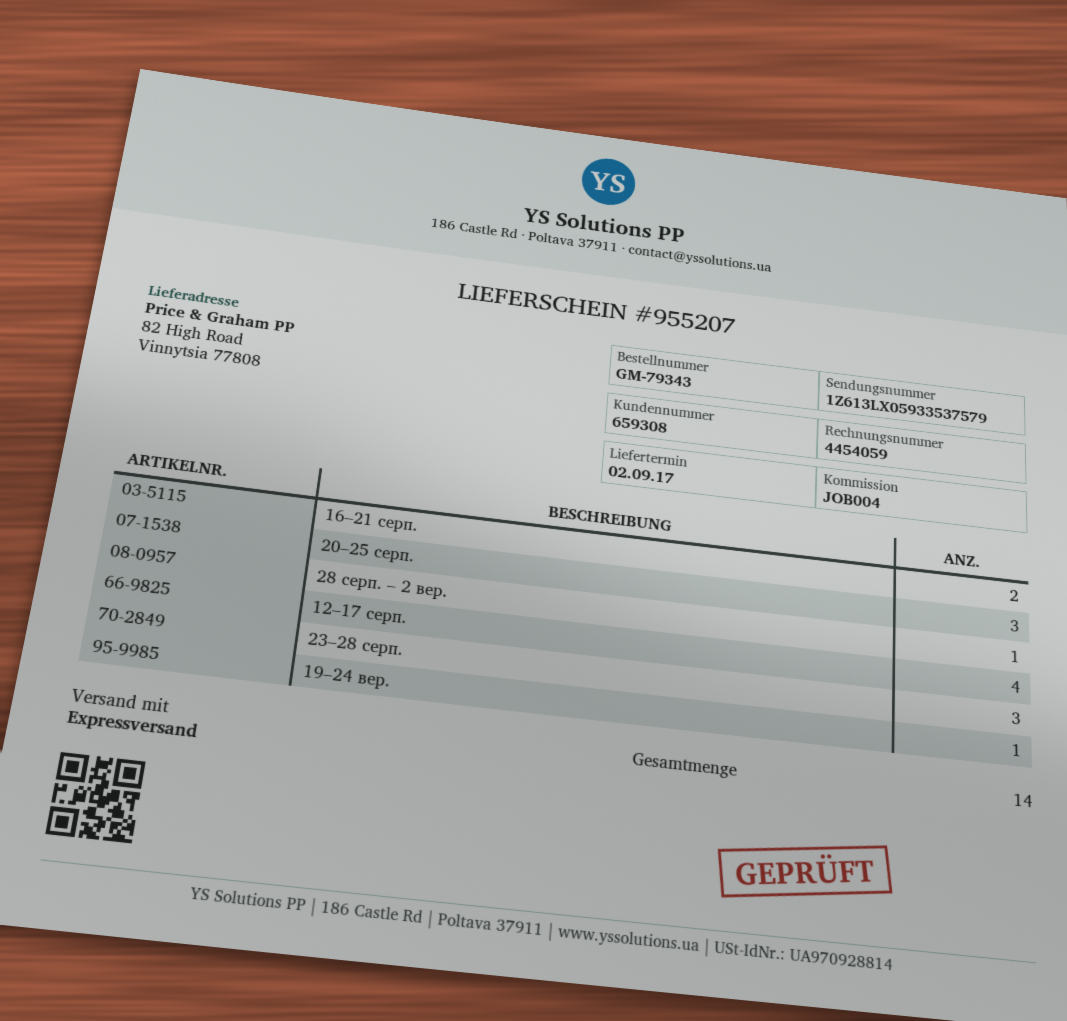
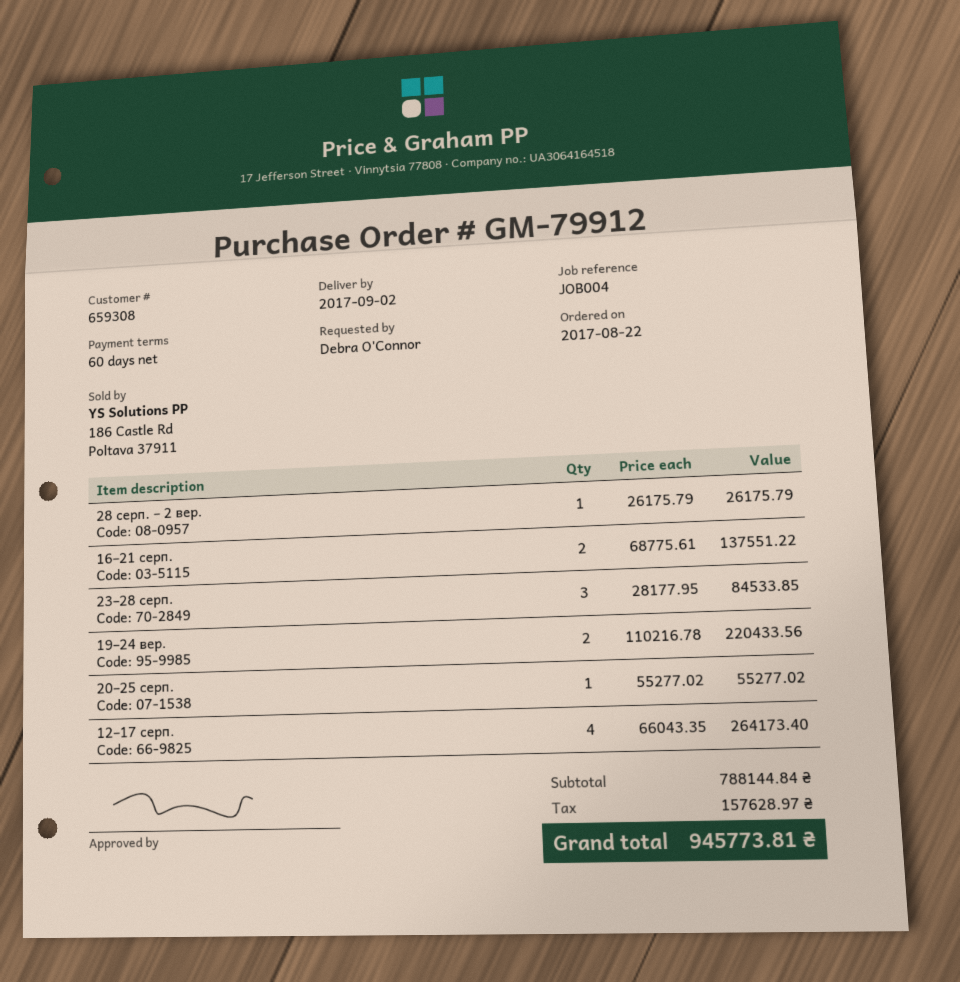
order number: GM-79343 -> GM-79912
20–25 серп.: 3 -> 1
19–24 вер.: 1 -> 2

